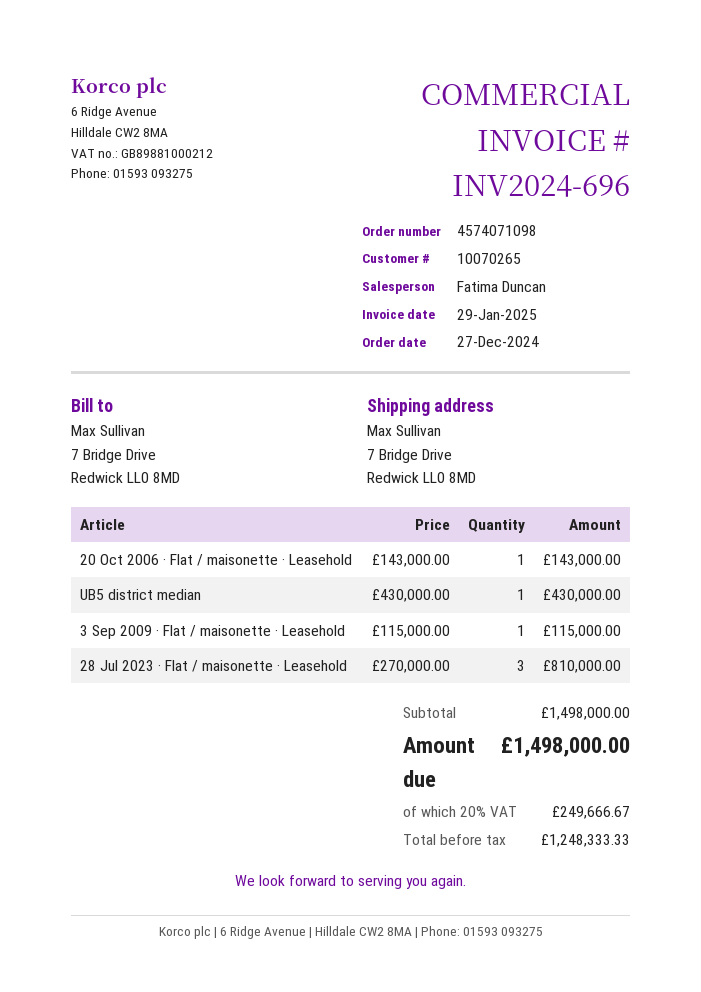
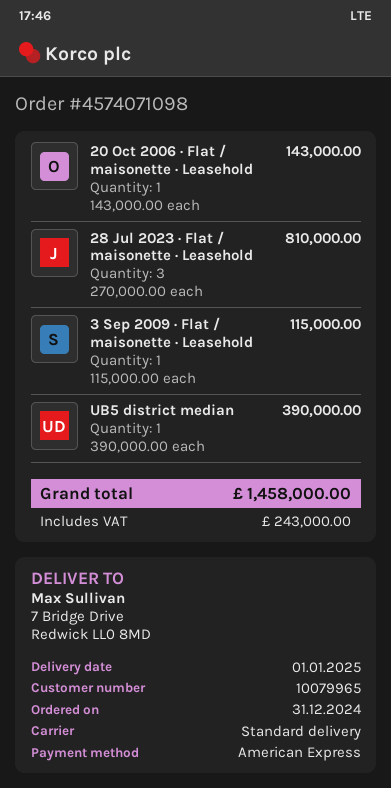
order date: 2024-12-27 -> 2024-12-31
customer number: 10070265 -> 10079965
UB5 district median: 1 x 430000.00 = 430000.00 -> 1 x 390000.00 = 390000.00
tax: 249666.67 -> 243000.00
total: 1498000.00 -> 1458000.00

